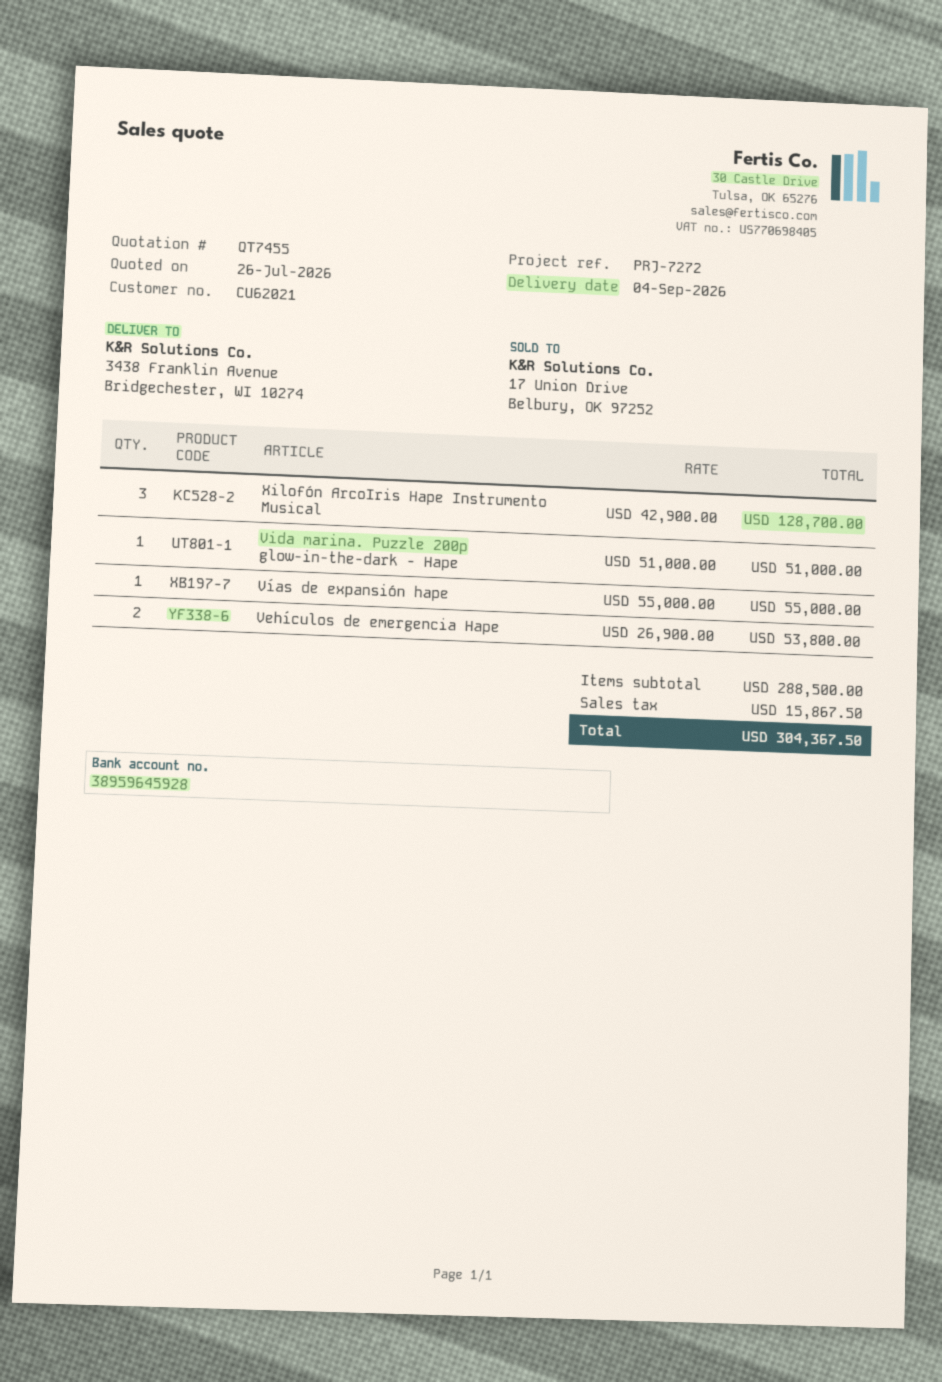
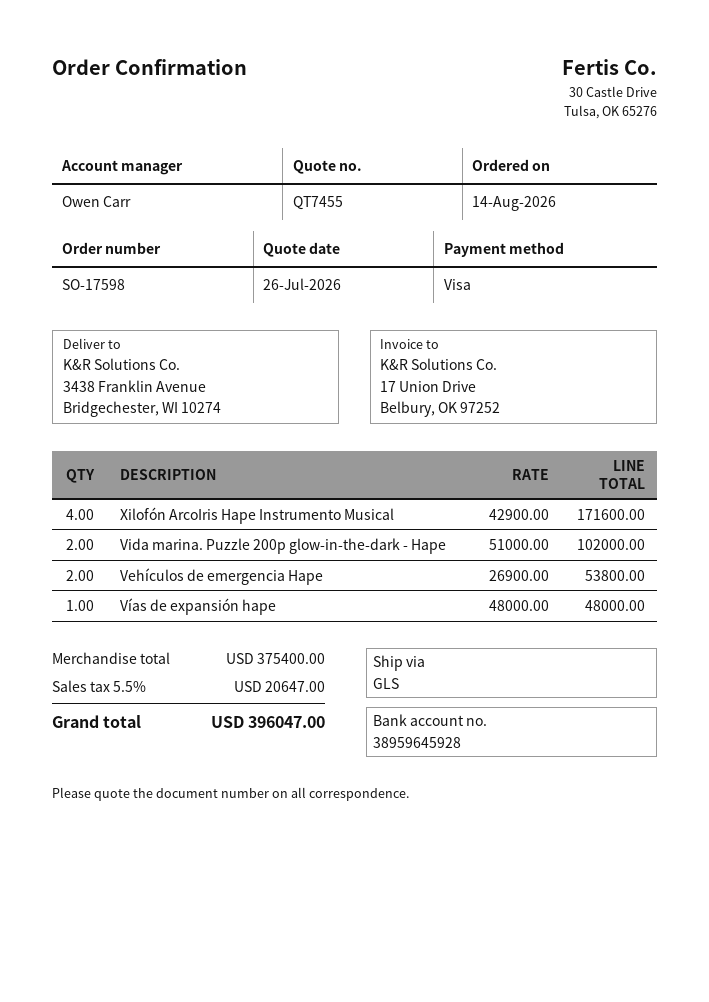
Xilofón ArcoIris Hape Instrumento Musical: 3 x 42900.00 = 128700.00 -> 4 x 42900.00 = 171600.00
Vida marina. Puzzle 200p glow-in-the-dark - Hape: 1 x 51000.00 = 51000.00 -> 2 x 51000.00 = 102000.00
Vías de expansión hape: 1 x 55000.00 = 55000.00 -> 1 x 48000.00 = 48000.00
subtotal: 288500.00 -> 375400.00
tax: 15867.50 -> 20647.00
total: 304367.50 -> 396047.00

